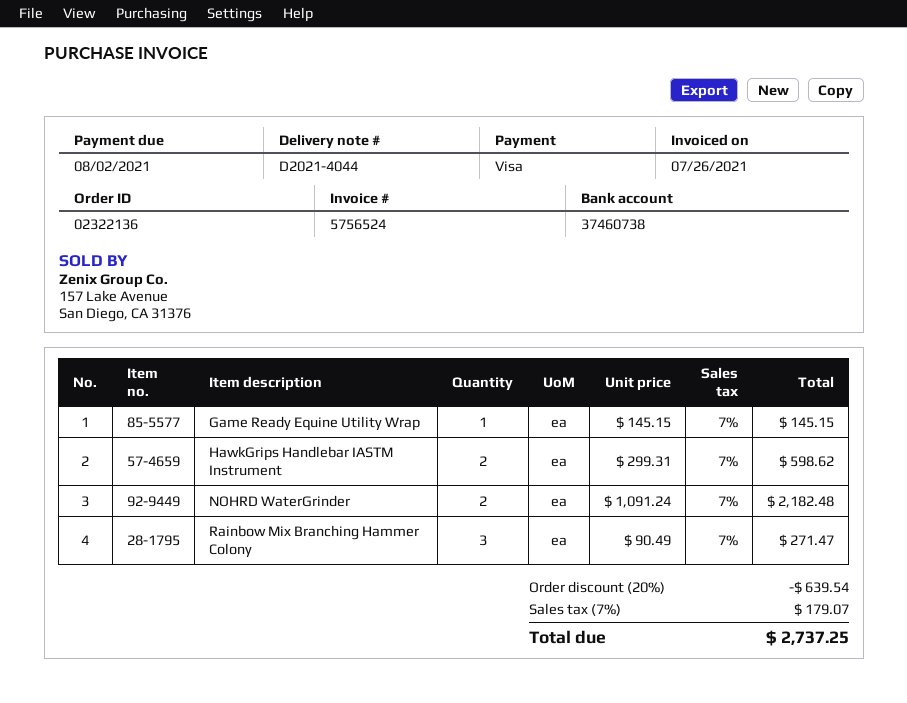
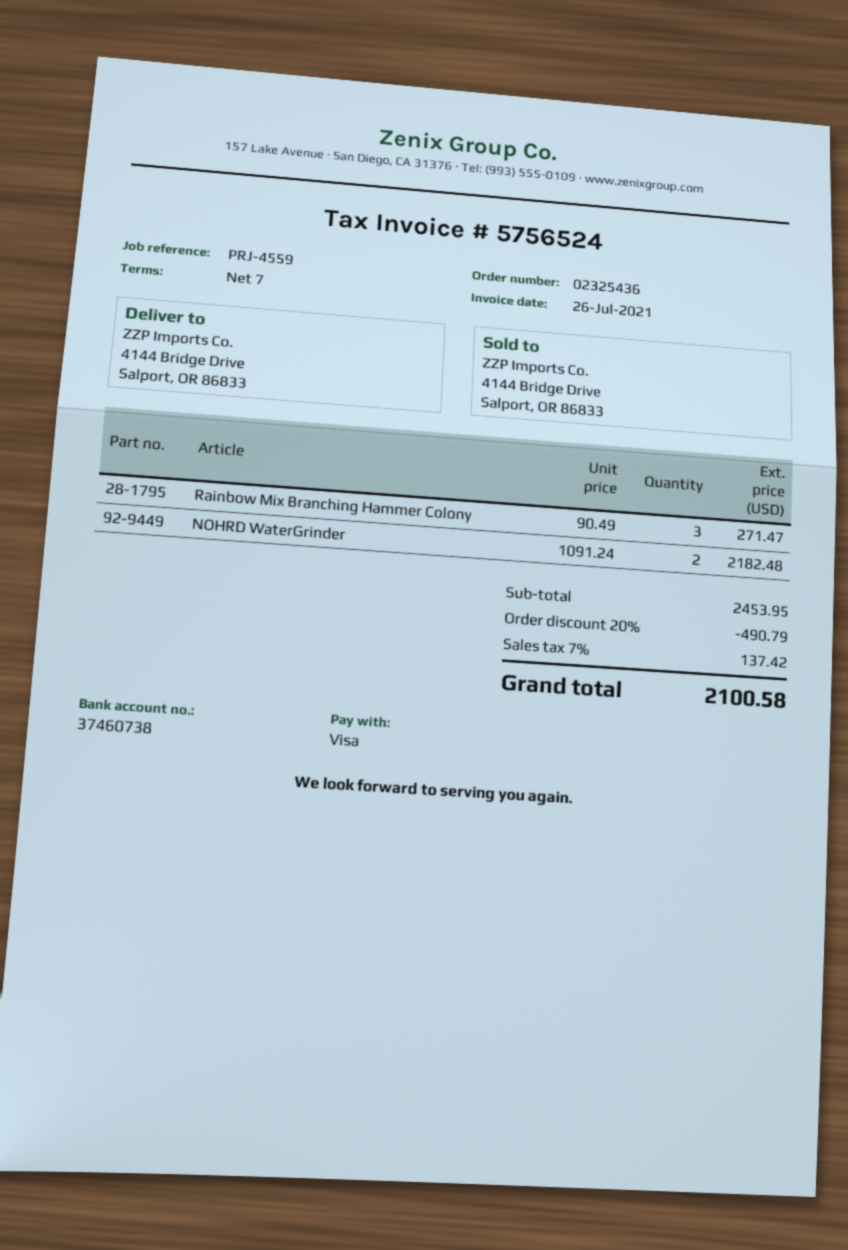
order number: 02322136 -> 02325436
Game Ready Equine Utility Wrap: 1 x 145.15 = 145.15 -> none
HawkGrips Handlebar IASTM Instrument: 2 x 299.31 = 598.62 -> none
discount: 20% = 639.54 -> 20% = 490.79
tax: 7% = 179.07 -> 7% = 137.42
total: 2737.25 -> 2100.58

